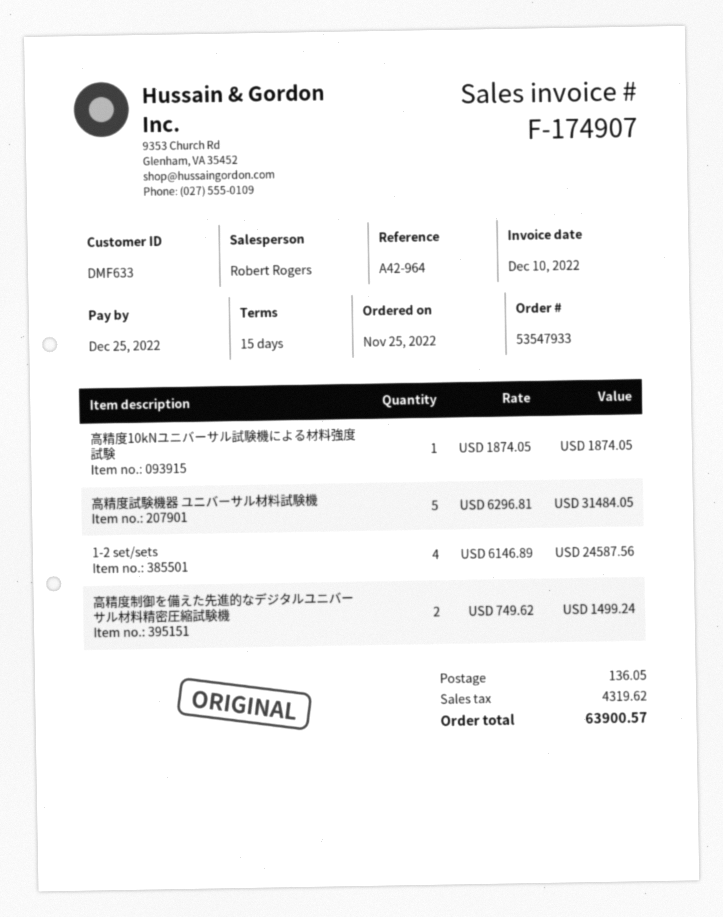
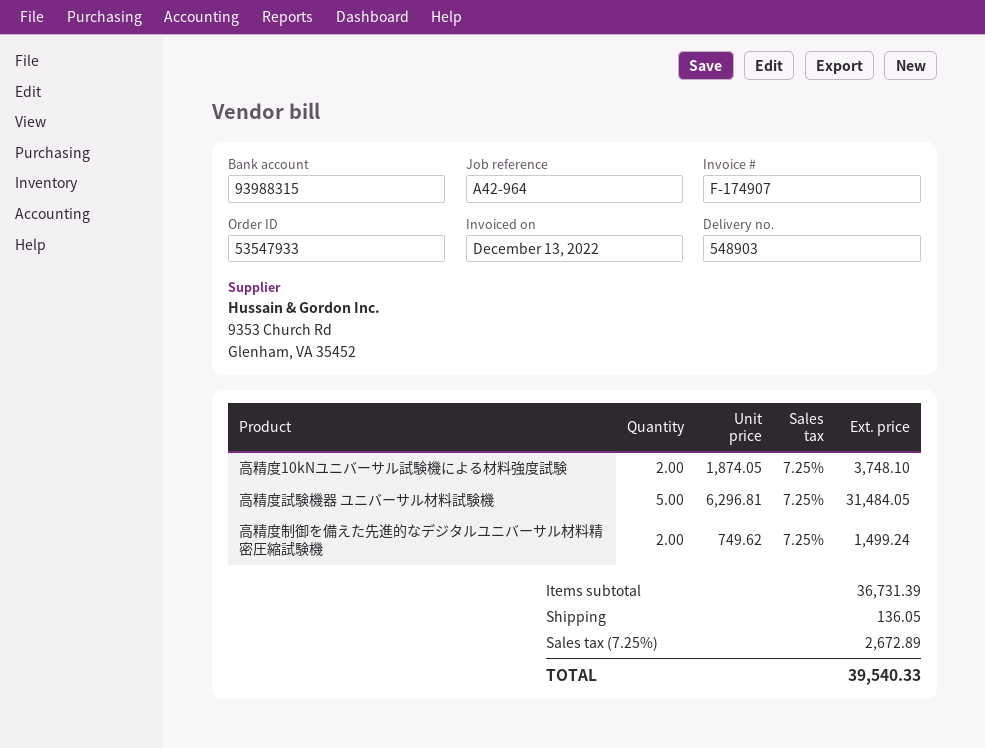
invoice date: 2022-12-10 -> 2022-12-13
高精度10kNユニバーサル試験機による材料強度試験: 1 x 1874.05 = 1874.05 -> 2 x 1874.05 = 3748.10
1-2 set/sets: 4 x 6146.89 = 24587.56 -> none
tax: 4319.62 -> 2672.89
total: 63900.57 -> 39540.33

